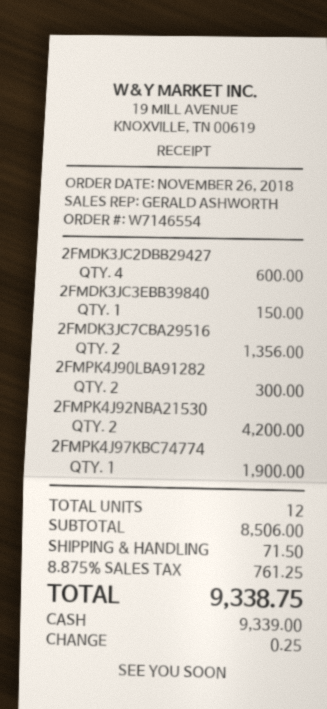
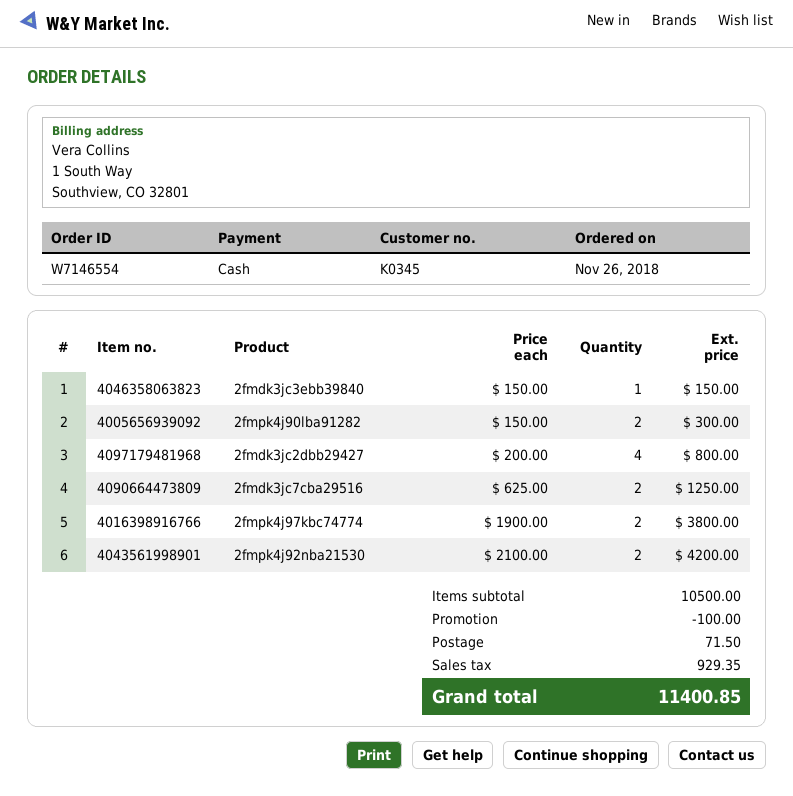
2FMDK3JC2DBB29427: 4 for 600.00 -> 4 for 800.00
2FMDK3JC7CBA29516: 2 for 1356.00 -> 2 for 1250.00
2FMPK4J97KBC74774: 1 for 1900.00 -> 2 for 3800.00
subtotal: 8506.00 -> 10500.00
discount: none -> 100.00
tax: 761.25 -> 929.35
total: 9338.75 -> 11400.85

